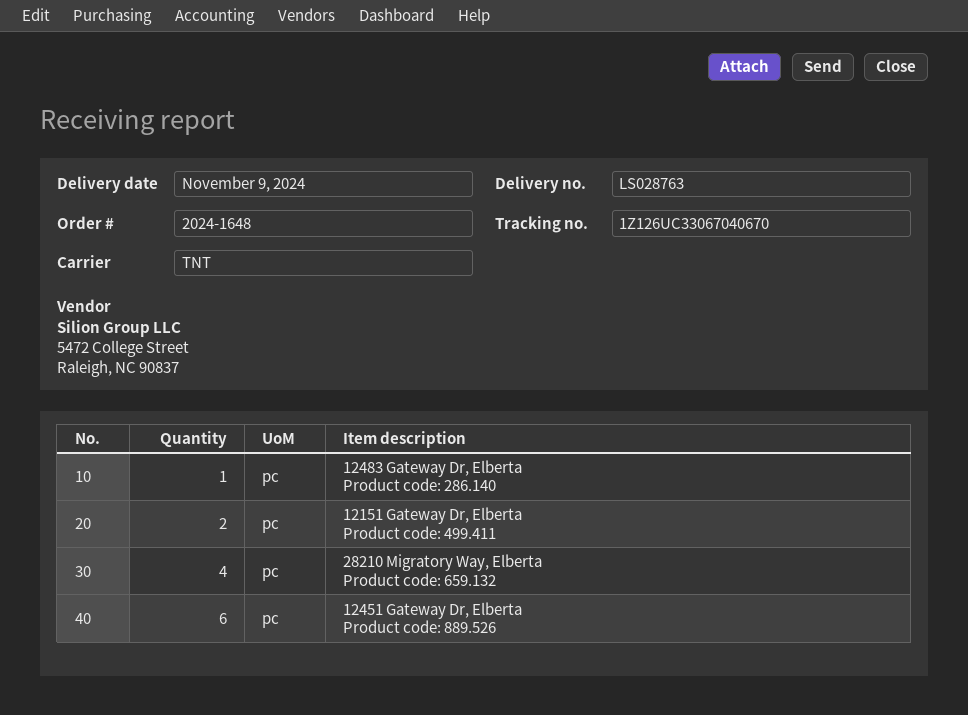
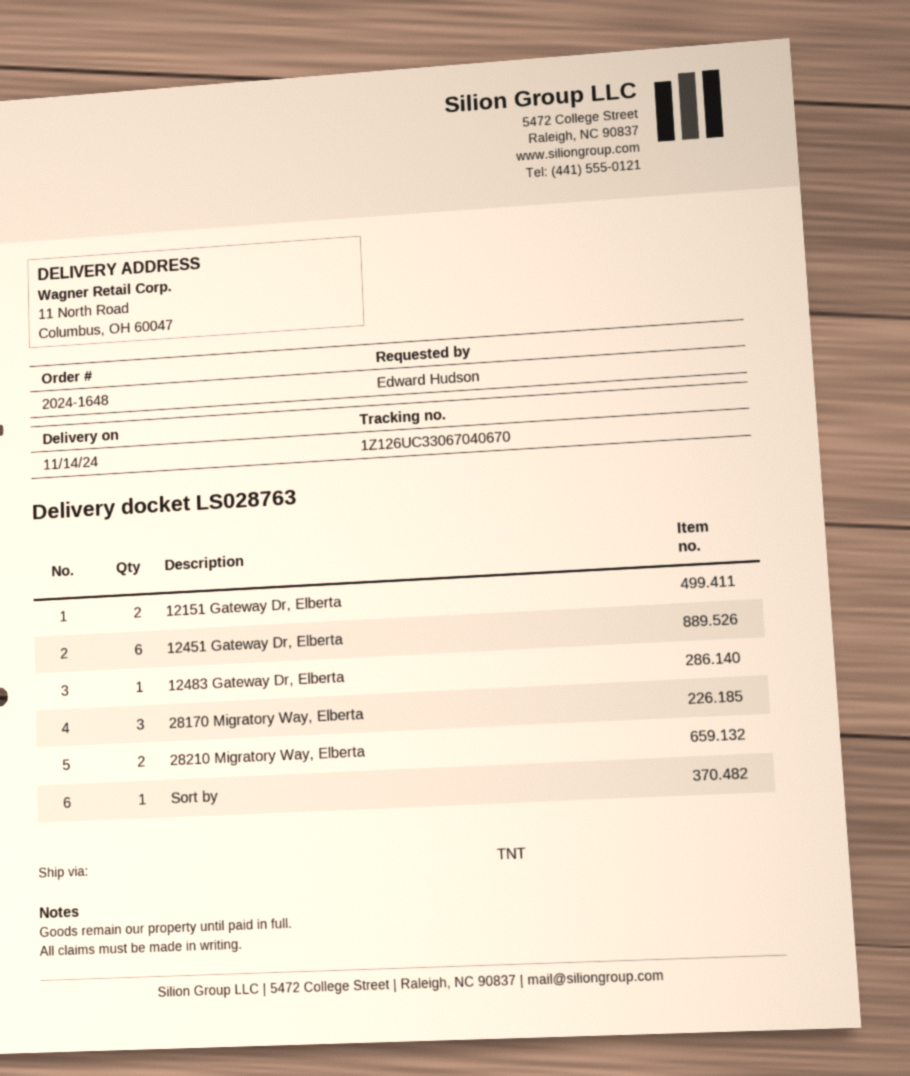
delivery date: 2024-11-09 -> 2024-11-14
28210 Migratory Way, Elberta: 4 -> 2
28170 Migratory Way, Elberta: none -> 3
Sort by: none -> 1

